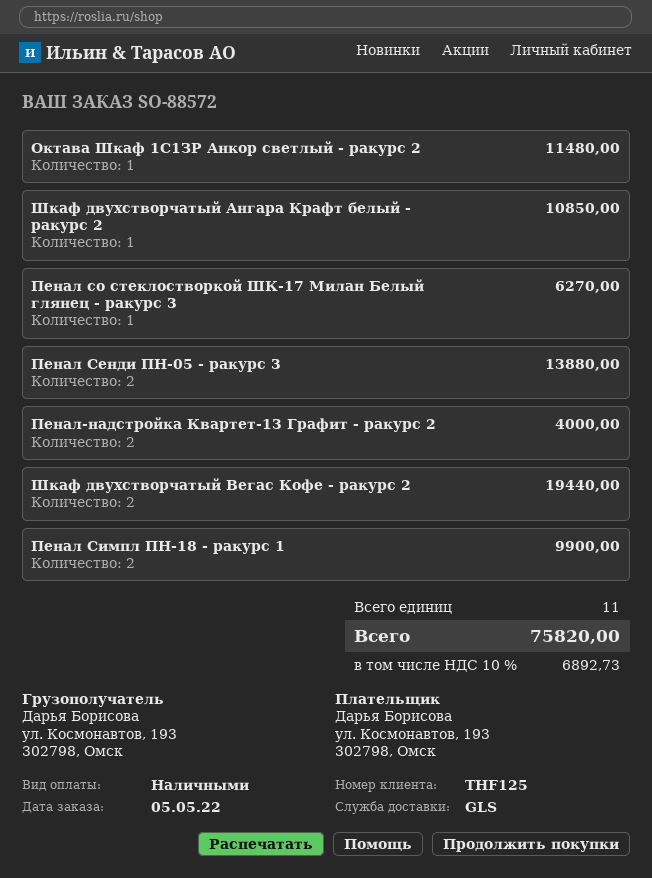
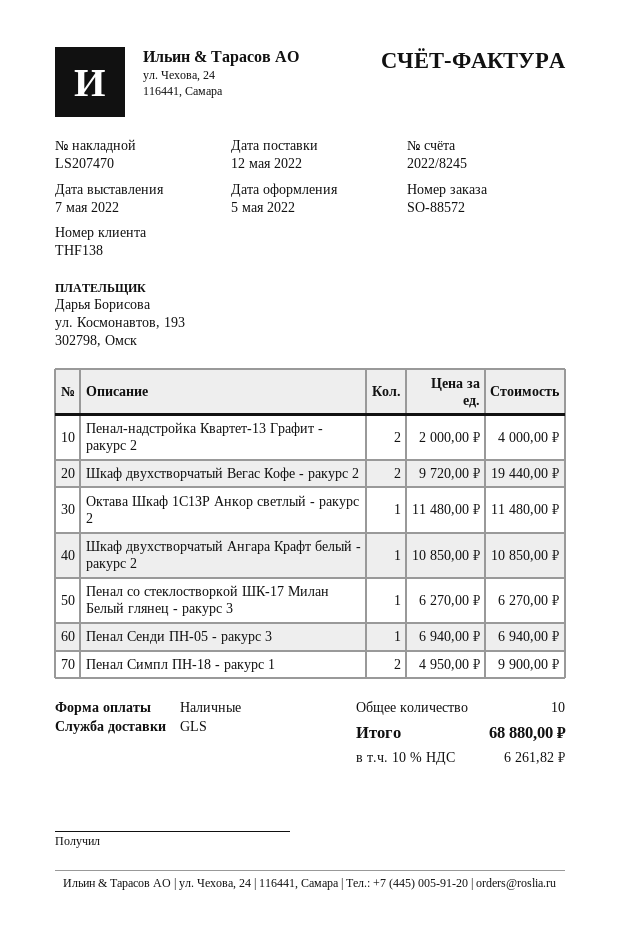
customer number: THF125 -> THF138
Пенал Сенди ПН-05 - ракурс 3: 2 for 13880.00 -> 1 for 6940.00
total quantity: 11 -> 10
tax: 10% = 6892.73 -> 10% = 6261.82
total: 75820.00 -> 68880.00

